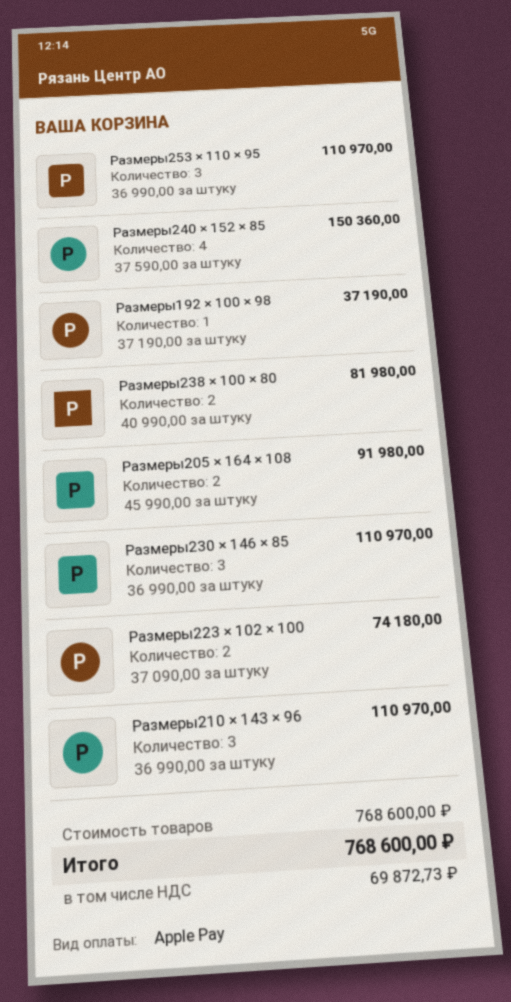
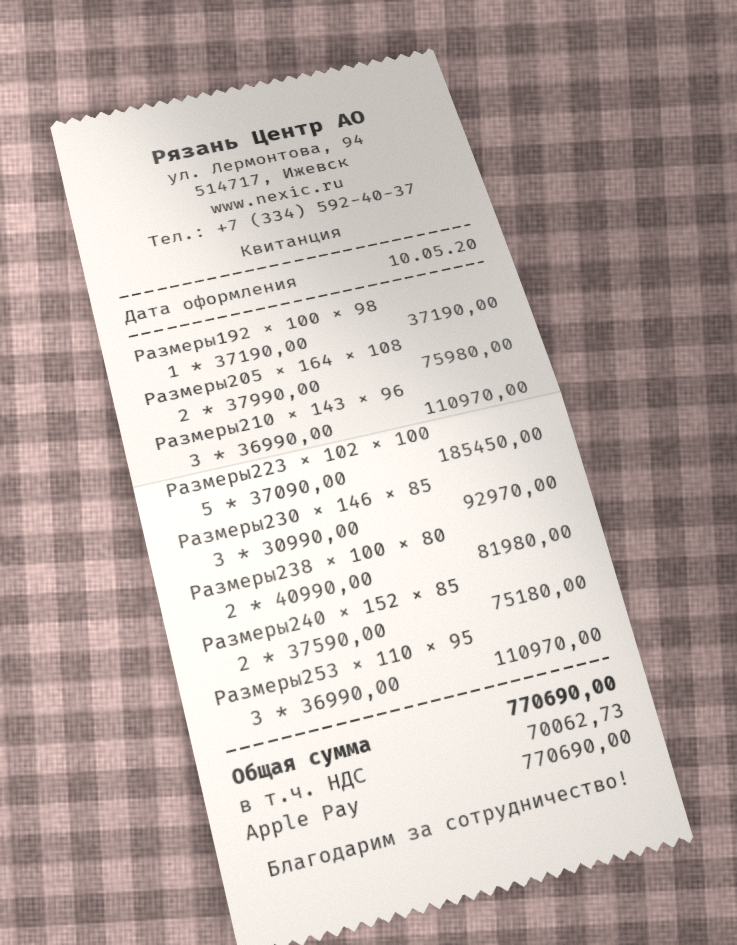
Размеры240 × 152 × 85: 4 x 37590.00 = 150360.00 -> 2 x 37590.00 = 75180.00
Размеры205 × 164 × 108: 2 x 45990.00 = 91980.00 -> 2 x 37990.00 = 75980.00
Размеры230 × 146 × 85: 3 x 36990.00 = 110970.00 -> 3 x 30990.00 = 92970.00
Размеры223 × 102 × 100: 2 x 37090.00 = 74180.00 -> 5 x 37090.00 = 185450.00
tax: 69872.73 -> 70062.73
total: 768600.00 -> 770690.00

